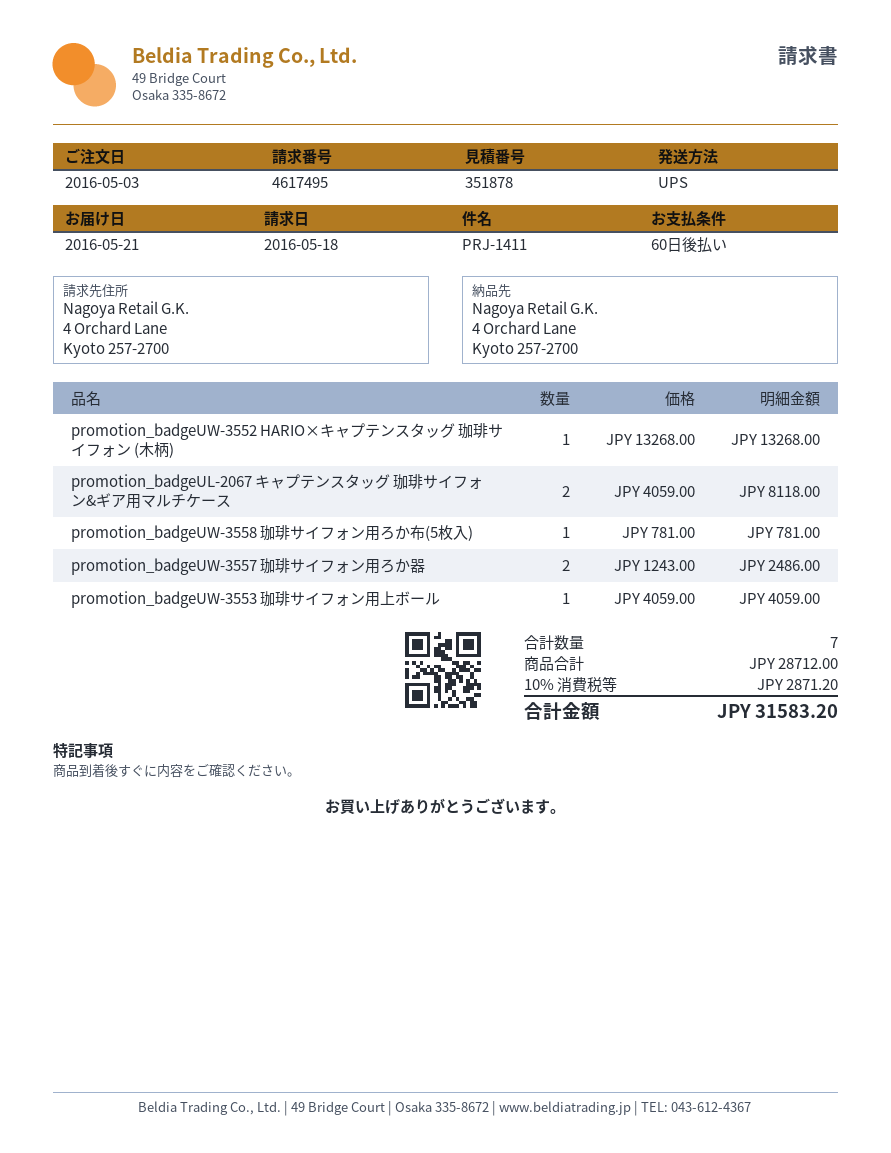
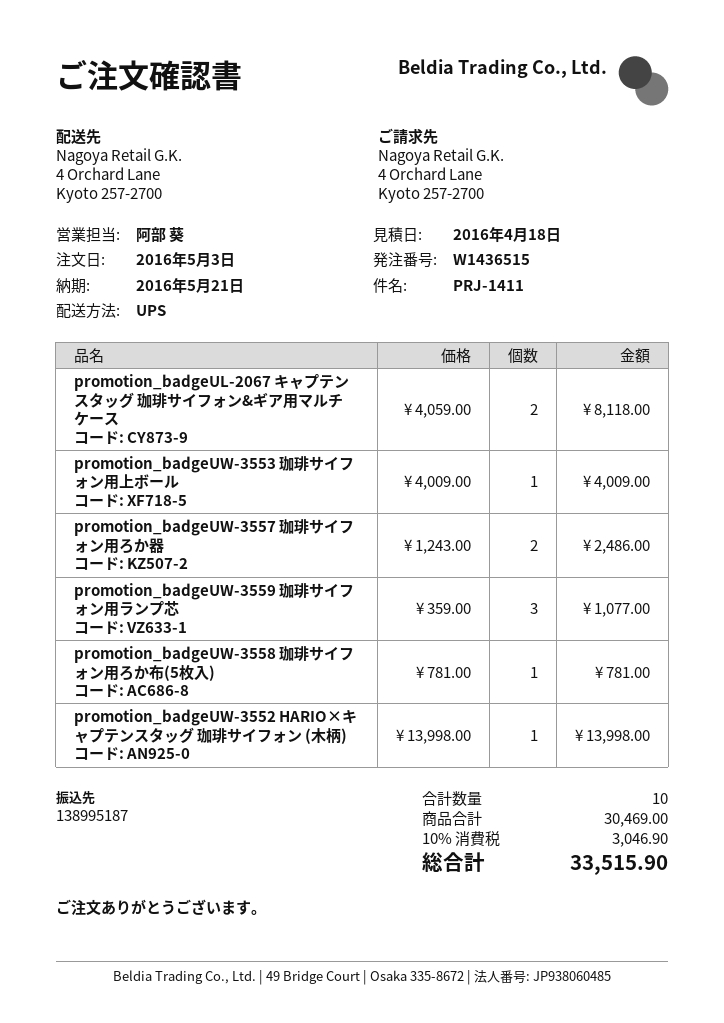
promotion_badgeUW-3552 HARIO×キャプテンスタッグ 珈琲サイフォン (木柄): 1 x 13268.00 = 13268.00 -> 1 x 13998.00 = 13998.00
promotion_badgeUW-3553 珈琲サイフォン用上ボール: 1 x 4059.00 = 4059.00 -> 1 x 4009.00 = 4009.00
promotion_badgeUW-3559 珈琲サイフォン用ランプ芯: none -> 3 x 359.00 = 1077.00
total quantity: 7 -> 10
subtotal: 28712.00 -> 30469.00
tax: 10% = 2871.20 -> 10% = 3046.90
total: 31583.20 -> 33515.90

